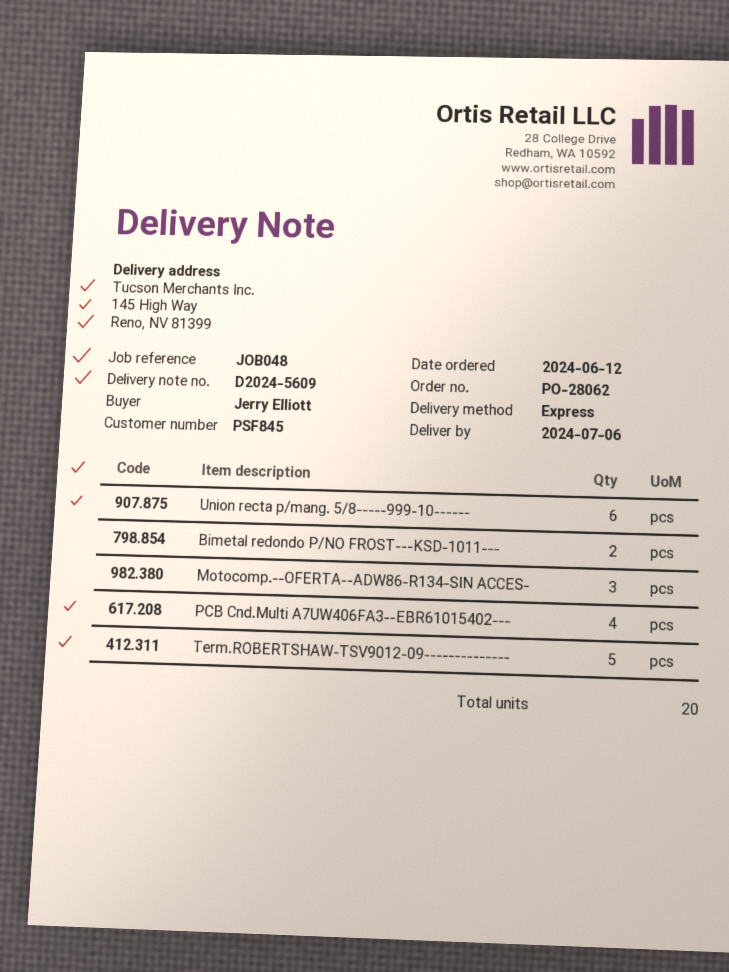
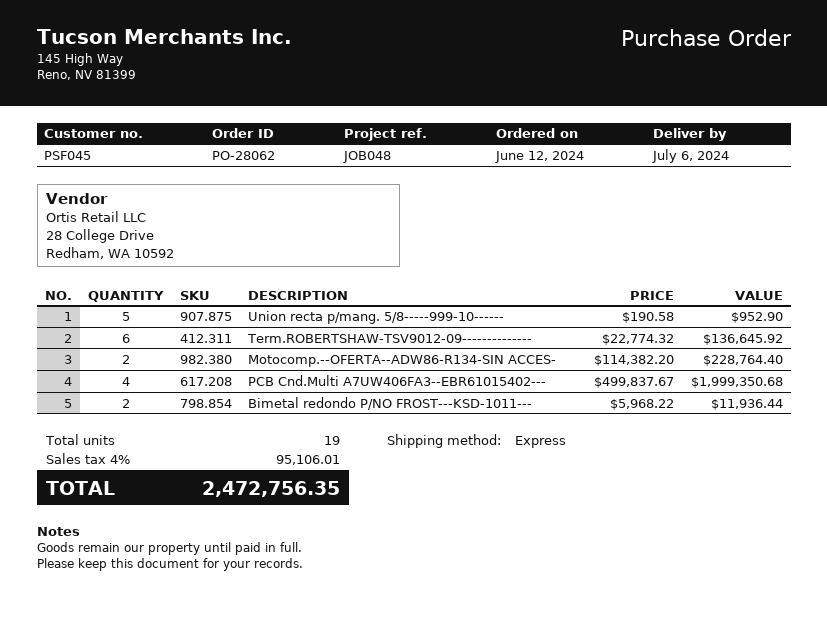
customer number: PSF845 -> PSF045
Union recta p/mang. 5/8-----999-10------: 6 -> 5
Motocomp.--OFERTA--ADW86-R134-SIN ACCES-: 3 -> 2
Term.ROBERTSHAW-TSV9012-09--------------: 5 -> 6
total quantity: 20 -> 19

